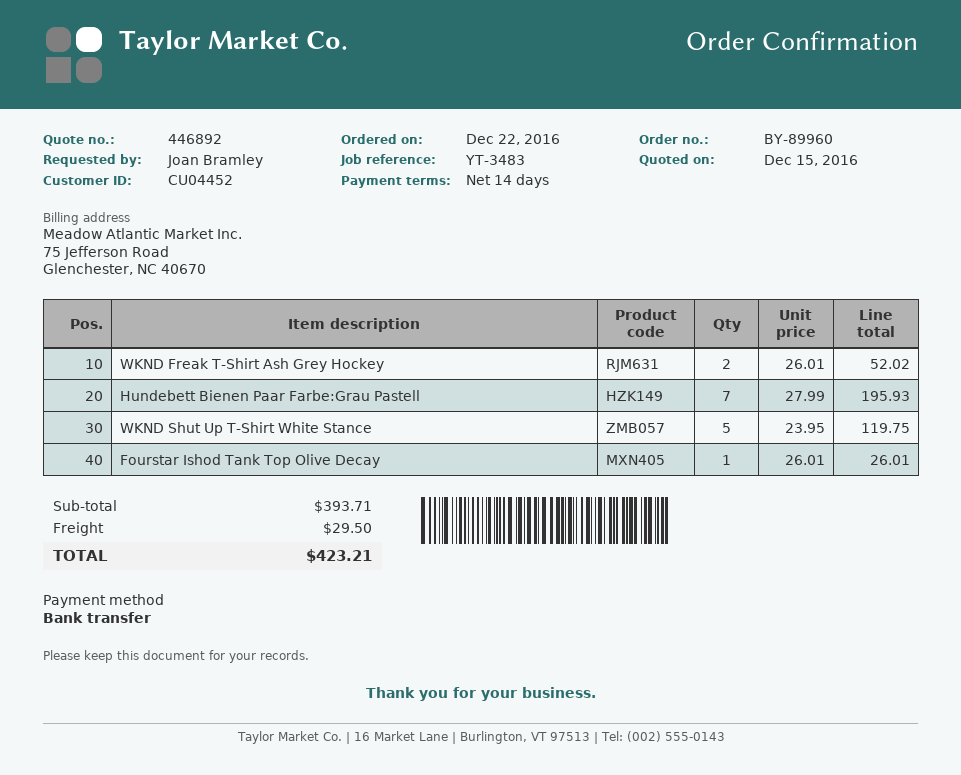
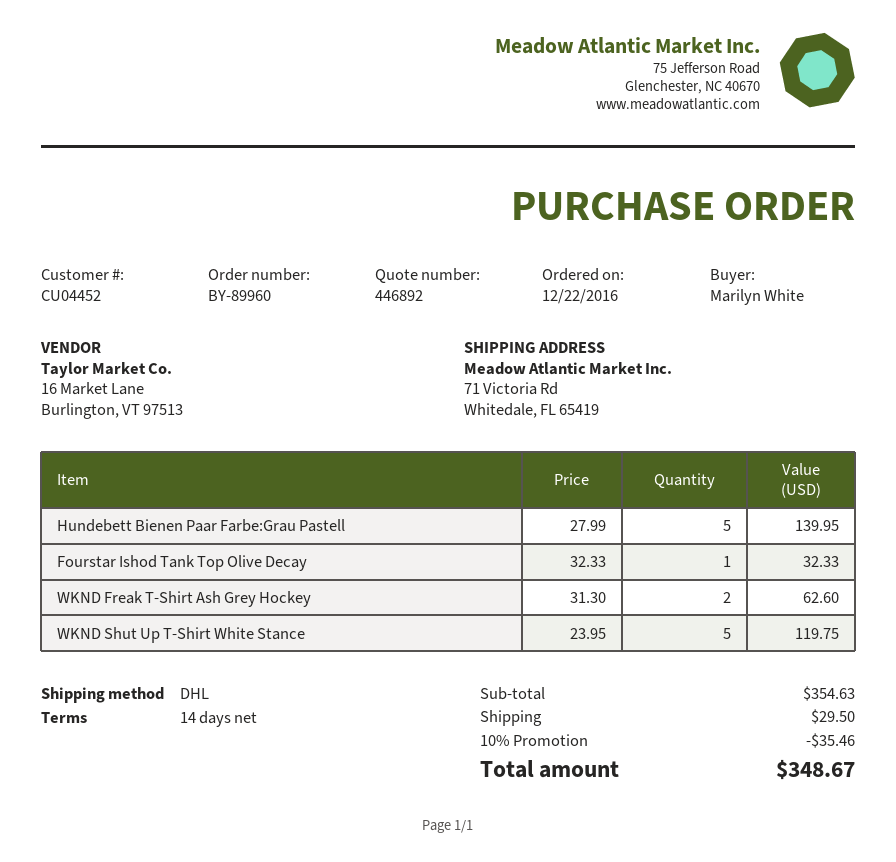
ordered by: Joan Bramley -> Marilyn White
WKND Freak T-Shirt Ash Grey Hockey: 2 x 26.01 = 52.02 -> 2 x 31.30 = 62.60
Hundebett Bienen Paar Farbe:Grau Pastell: 7 x 27.99 = 195.93 -> 5 x 27.99 = 139.95
Fourstar Ishod Tank Top Olive Decay: 1 x 26.01 = 26.01 -> 1 x 32.33 = 32.33
subtotal: 393.71 -> 354.63
discount: none -> 10% = 35.46
total: 423.21 -> 348.67

